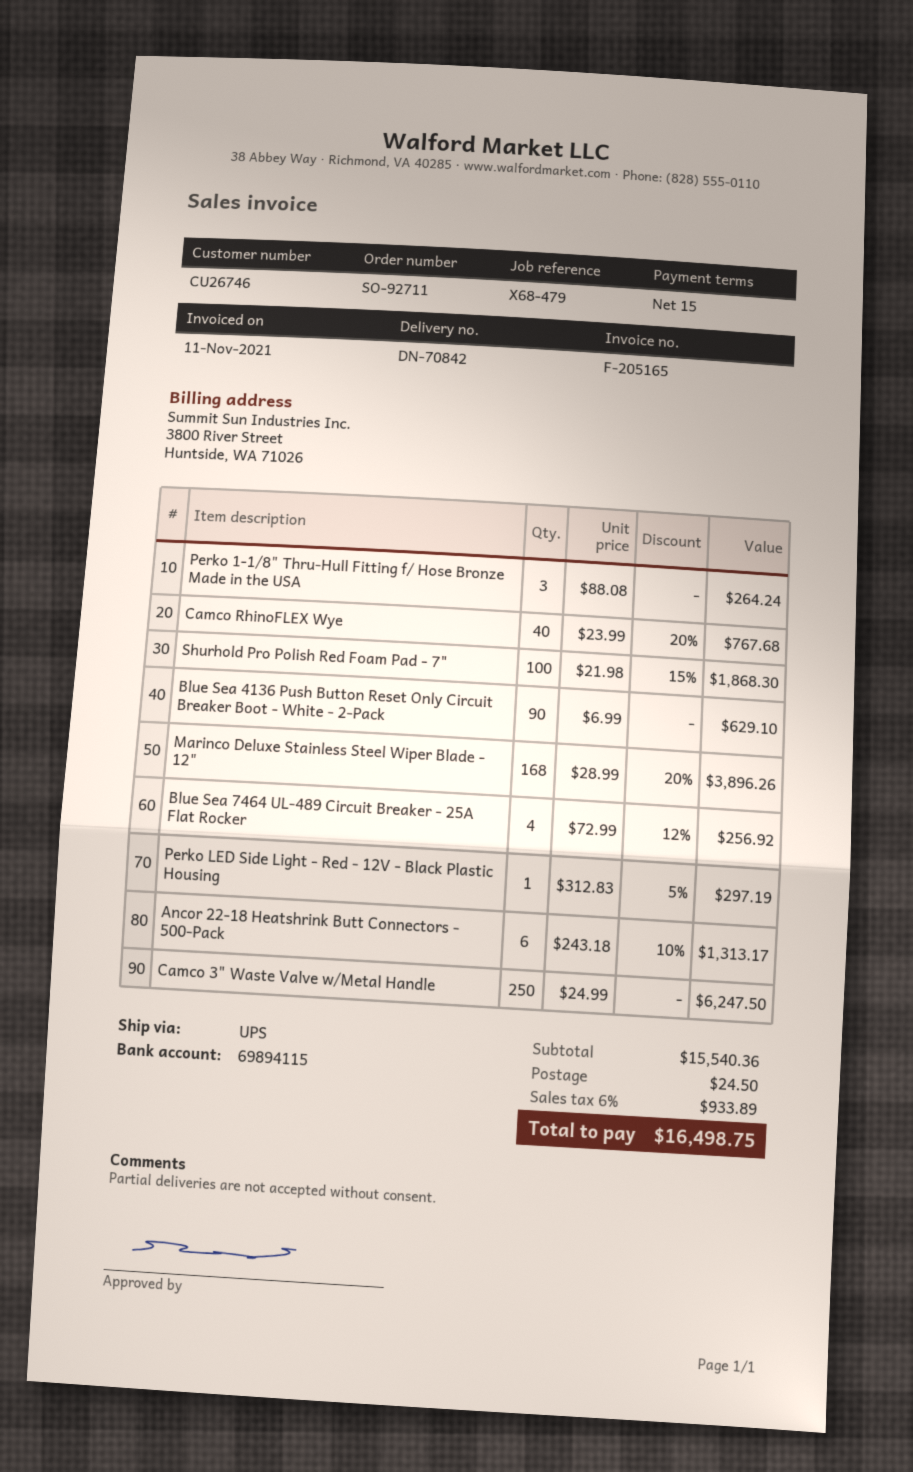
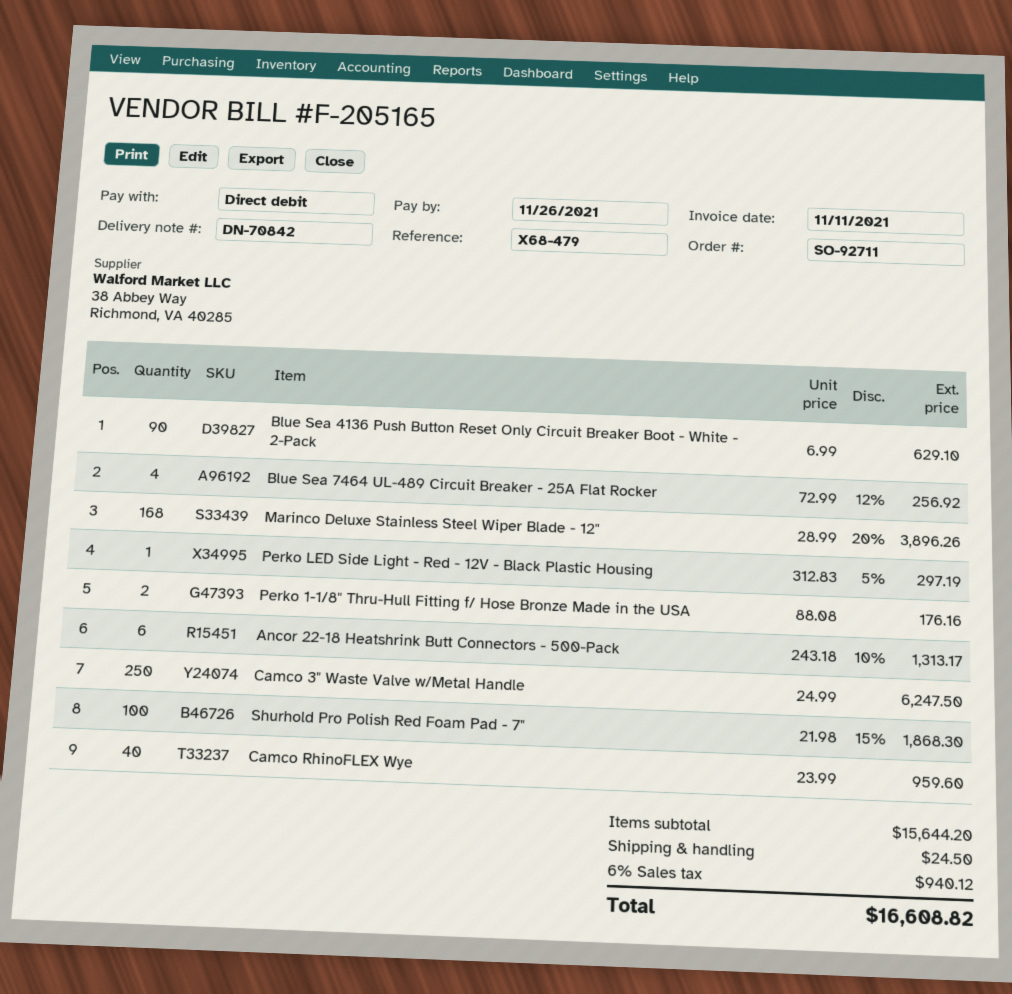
Perko 1-1/8" Thru-Hull Fitting f/ Hose Bronze Made in the USA: 3 x 88.08 = 264.24 -> 2 x 88.08 = 176.16
Camco RhinoFLEX Wye: 40 x 23.99 - 20% = 767.68 -> 40 x 23.99 = 959.60
subtotal: 15540.36 -> 15644.20
tax: 6% = 933.89 -> 6% = 940.12
total: 16498.75 -> 16608.82

